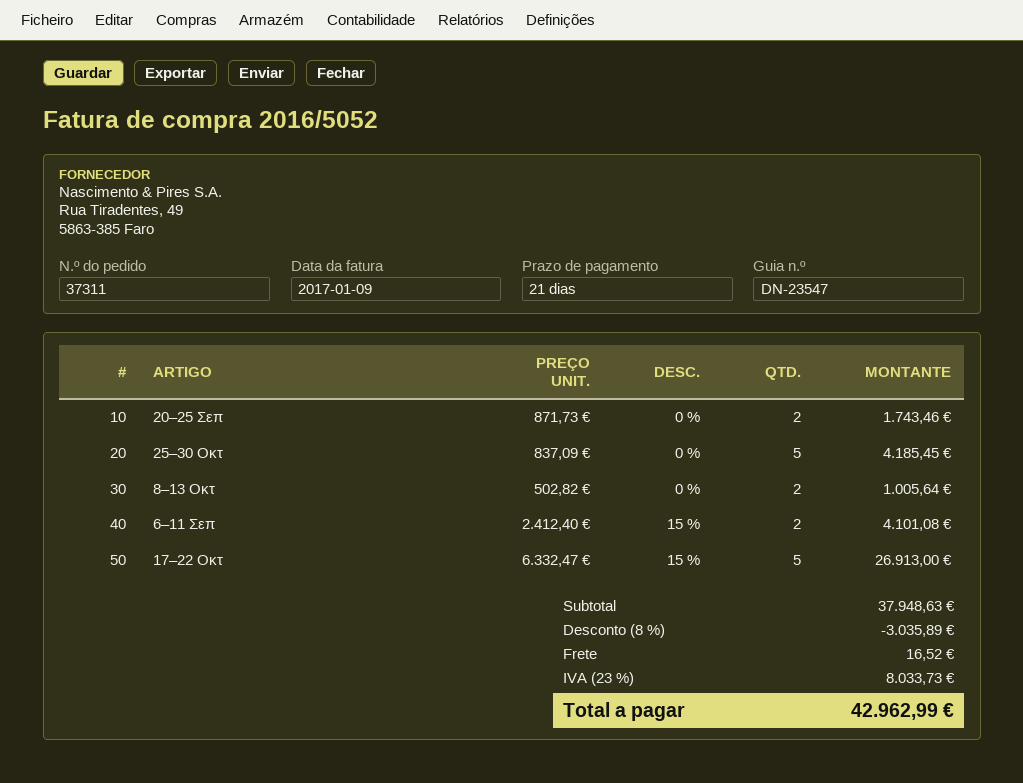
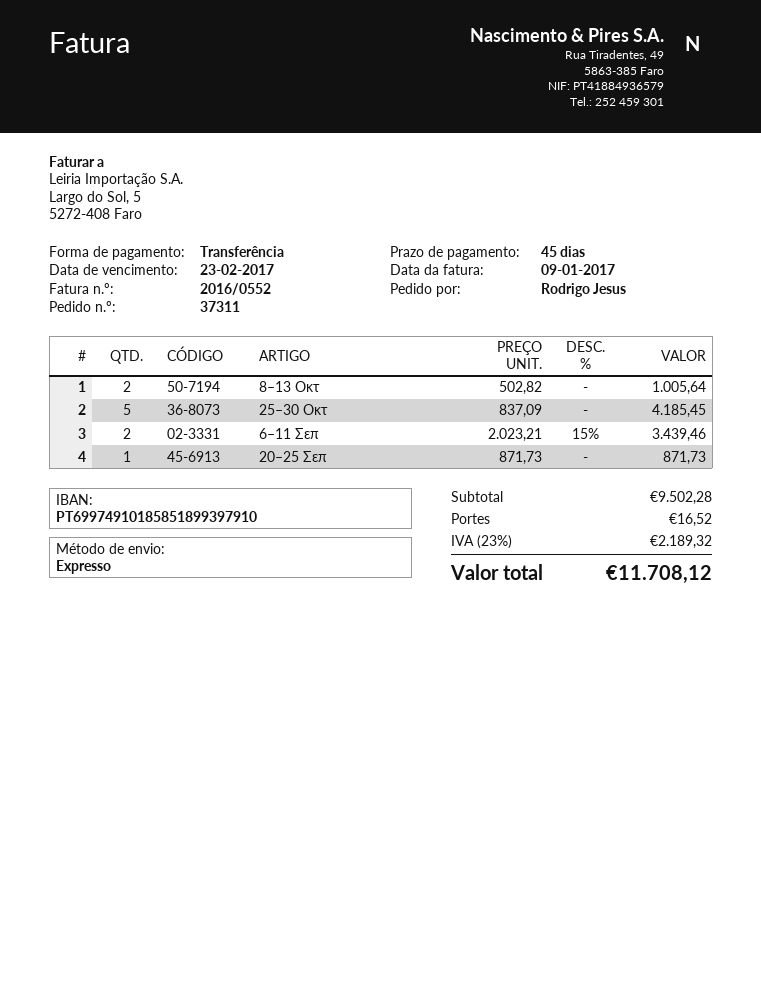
invoice number: 2016/5052 -> 2016/0552
payment terms: 21 days -> 45 days
20–25 Σεπ: 2 x 871.73 = 1743.46 -> 1 x 871.73 = 871.73
6–11 Σεπ: 2 x 2412.40 - 15% = 4101.08 -> 2 x 2023.21 - 15% = 3439.46
17–22 Οκτ: 5 x 6332.47 - 15% = 26913.00 -> none
subtotal: 37948.63 -> 9502.28
discount: 8% = 3035.89 -> none
tax: 23% = 8033.73 -> 23% = 2189.32
total: 42962.99 -> 11708.12

